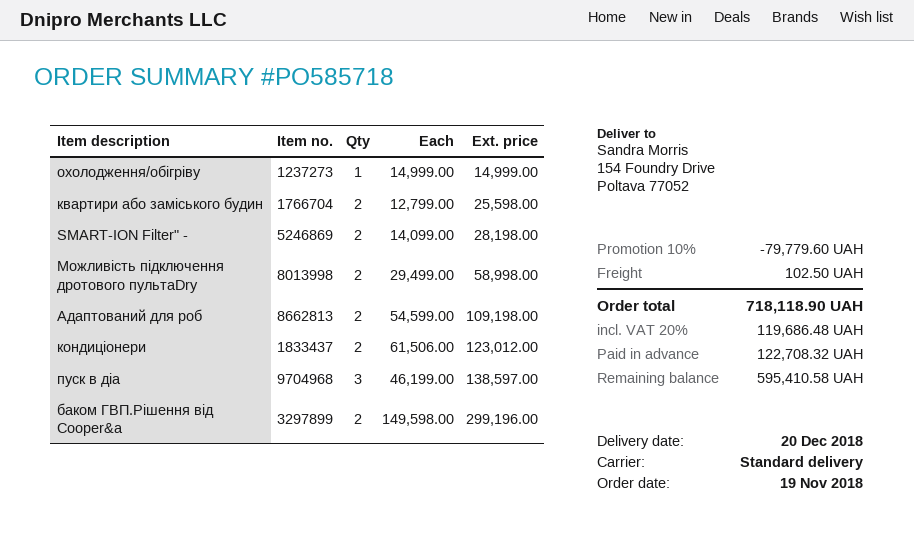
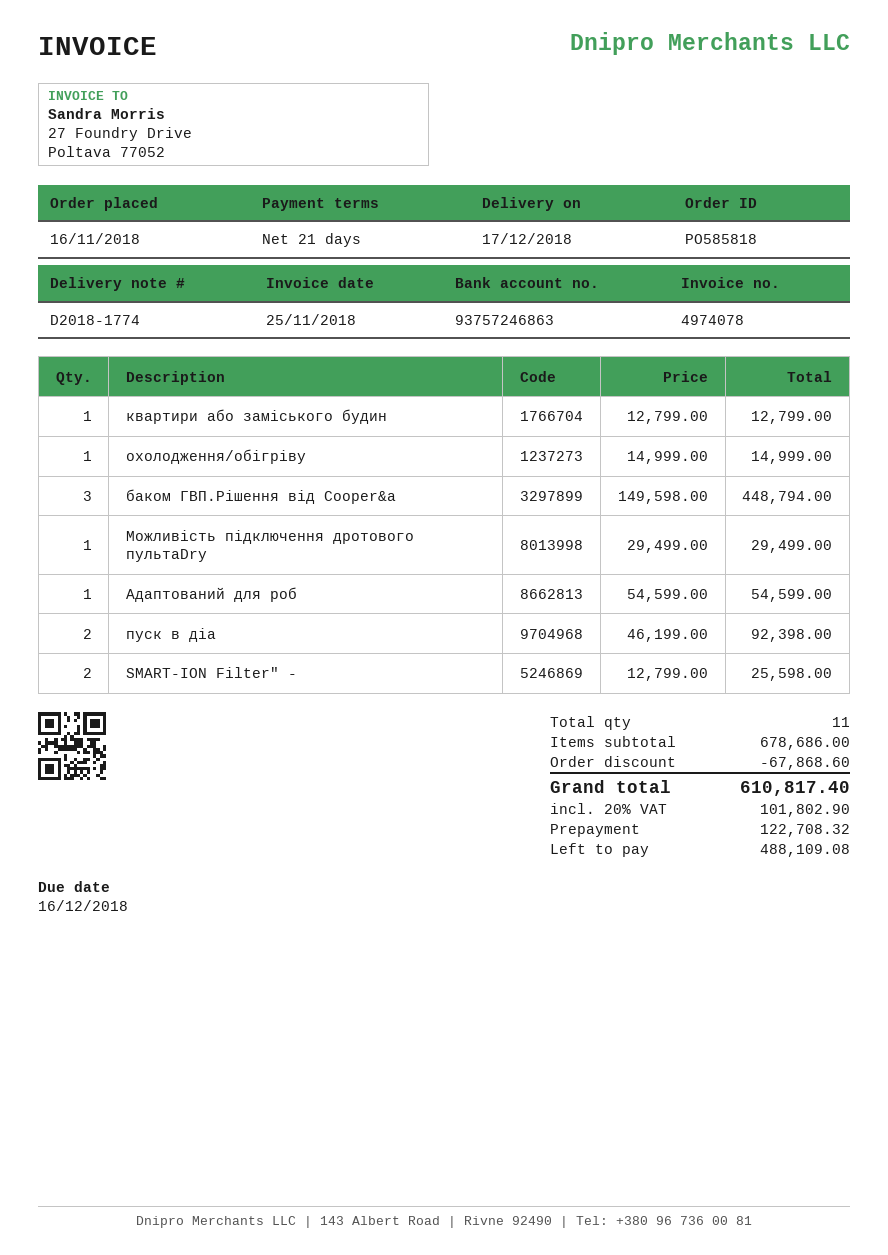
order number: PO585718 -> PO585818
order date: 2018-11-19 -> 2018-11-16
delivery date: 2018-12-20 -> 2018-12-17
квартири або заміського будин: 2 x 12799.00 = 25598.00 -> 1 x 12799.00 = 12799.00
SMART-ION Filter" -: 2 x 14099.00 = 28198.00 -> 2 x 12799.00 = 25598.00
Можливість підключення дротового пультаDry: 2 x 29499.00 = 58998.00 -> 1 x 29499.00 = 29499.00
Адаптований для роб: 2 x 54599.00 = 109198.00 -> 1 x 54599.00 = 54599.00
кондиціонери: 2 x 61506.00 = 123012.00 -> none
пуск в діа: 3 x 46199.00 = 138597.00 -> 2 x 46199.00 = 92398.00
баком ГВП.Рішення від Cooper&a: 2 x 149598.00 = 299196.00 -> 3 x 149598.00 = 448794.00
discount: 79779.60 -> 67868.60
shipping: 102.50 -> none
tax: 20% = 119686.48 -> 20% = 101802.90
total: 718118.90 -> 610817.40
balance: 595410.58 -> 488109.08

